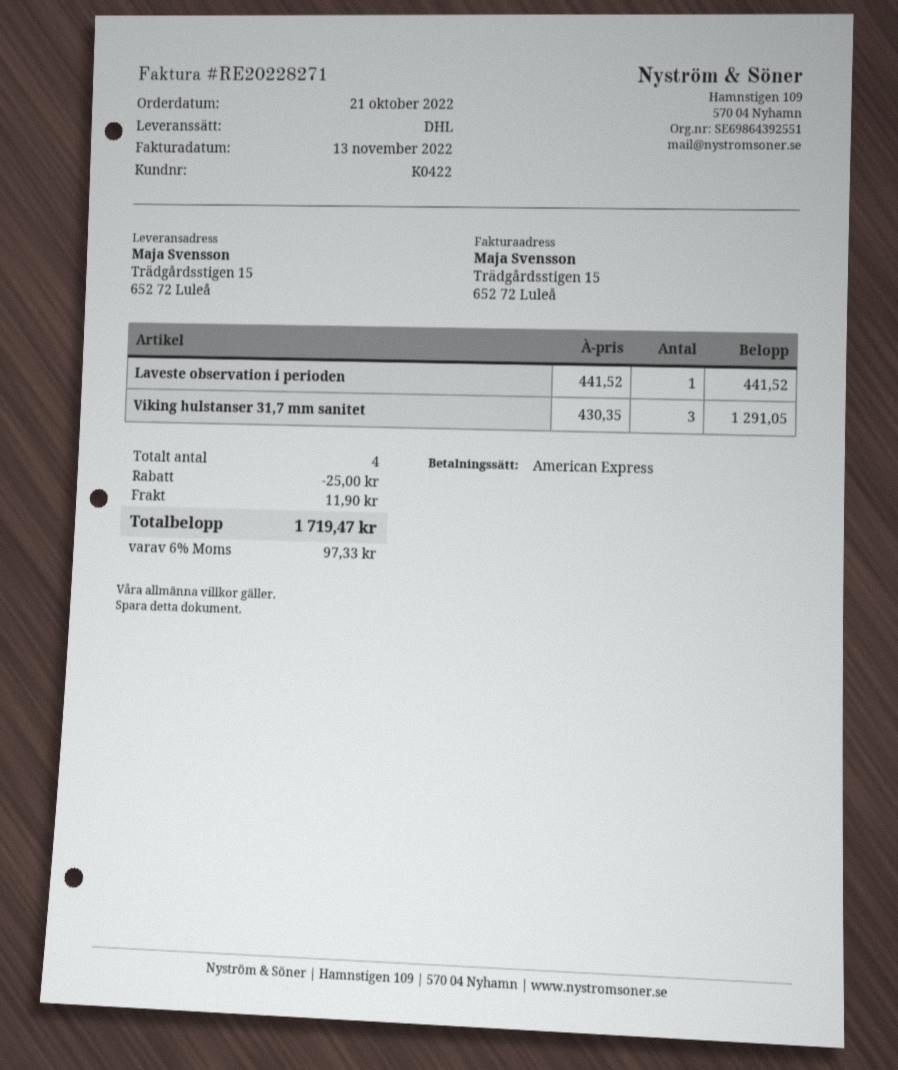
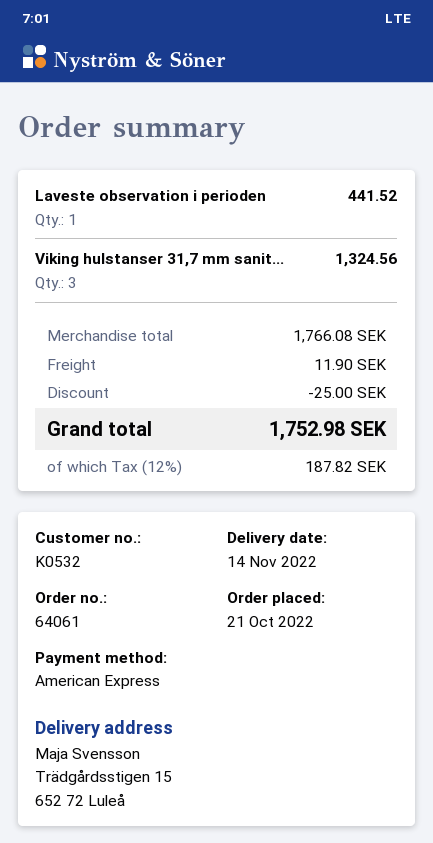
customer number: K0422 -> K0532
Viking hulstanser 31,7 mm sanitet: 3 for 1291.05 -> 3 for 1324.56
tax: 6% = 97.33 -> 12% = 187.82
total: 1719.47 -> 1752.98

